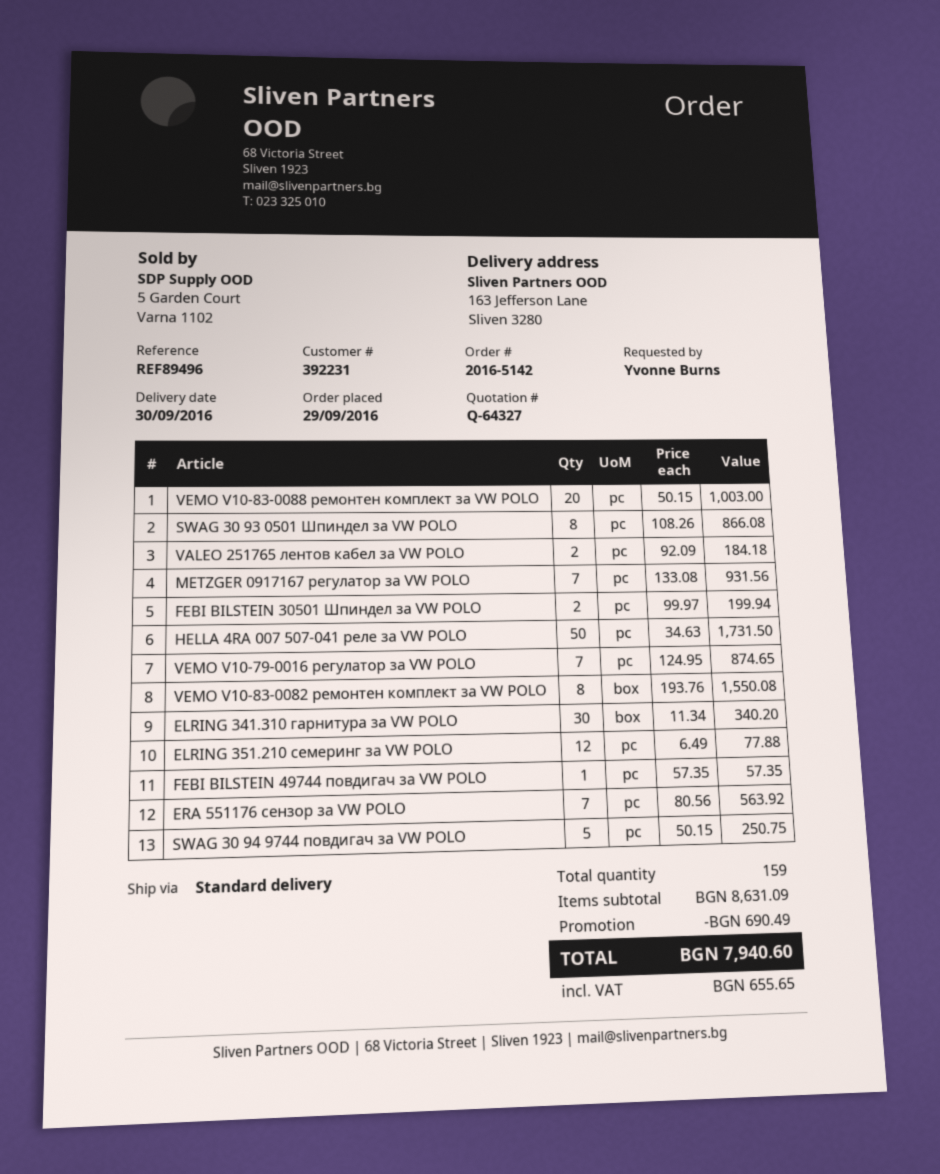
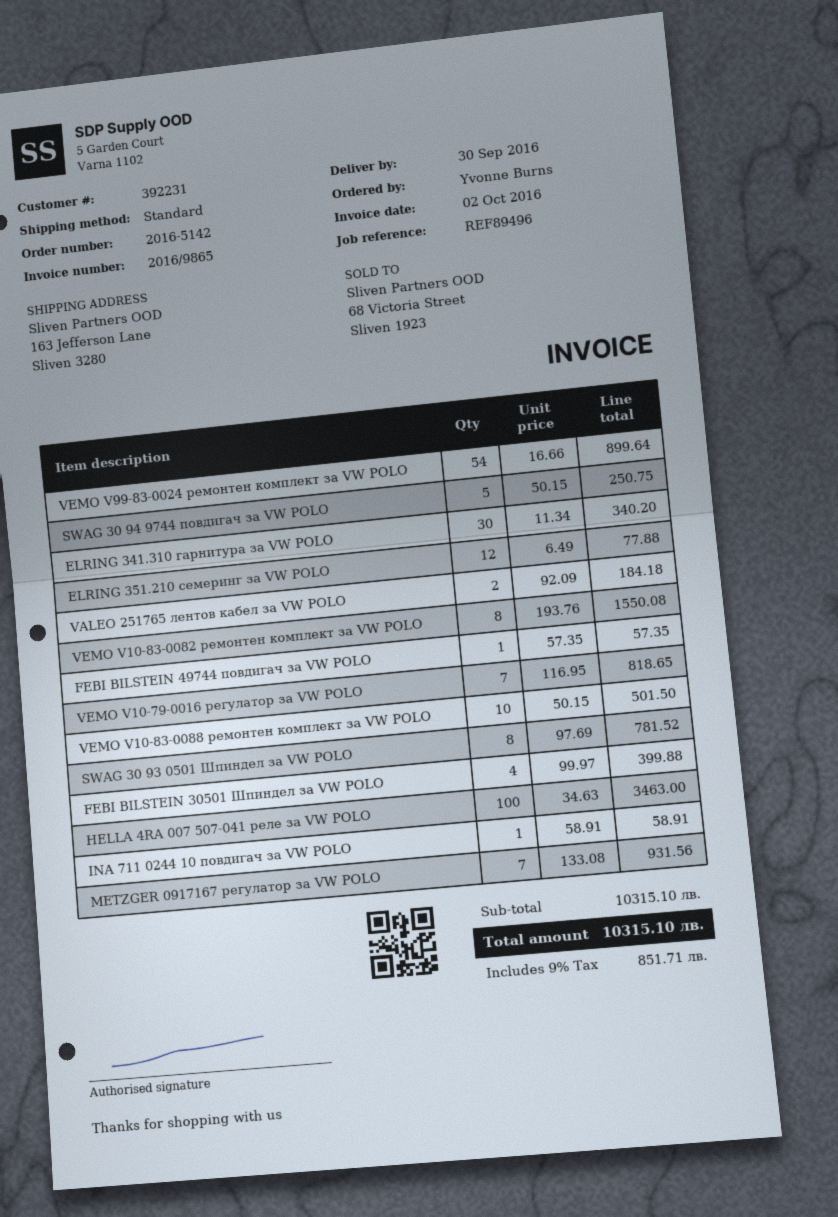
VEMO V10-83-0088 ремонтен комплект за VW POLO: 20 x 50.15 = 1003.00 -> 10 x 50.15 = 501.50
SWAG 30 93 0501 Шпиндел за VW POLO: 8 x 108.26 = 866.08 -> 8 x 97.69 = 781.52
FEBI BILSTEIN 30501 Шпиндел за VW POLO: 2 x 99.97 = 199.94 -> 4 x 99.97 = 399.88
HELLA 4RA 007 507-041 реле за VW POLO: 50 x 34.63 = 1731.50 -> 100 x 34.63 = 3463.00
VEMO V10-79-0016 регулатор за VW POLO: 7 x 124.95 = 874.65 -> 7 x 116.95 = 818.65
ERA 551176 сензор за VW POLO: 7 x 80.56 = 563.92 -> none
VEMO V99-83-0024 ремонтен комплект за VW POLO: none -> 54 x 16.66 = 899.64
INA 711 0244 10 повдигач за VW POLO: none -> 1 x 58.91 = 58.91
subtotal: 8631.09 -> 10315.10
discount: 690.49 -> none
tax: 655.65 -> 851.71
total: 7940.60 -> 10315.10

